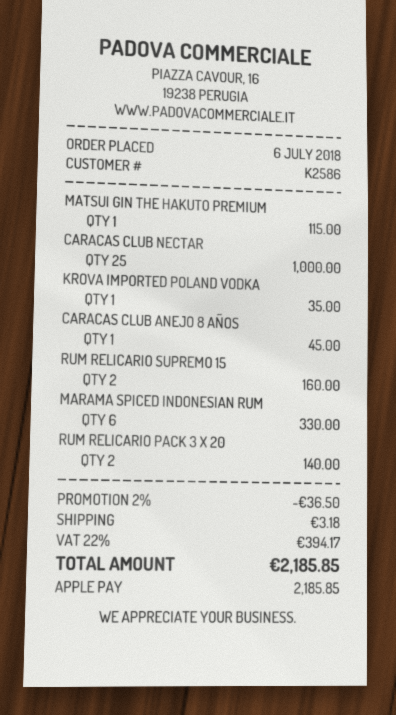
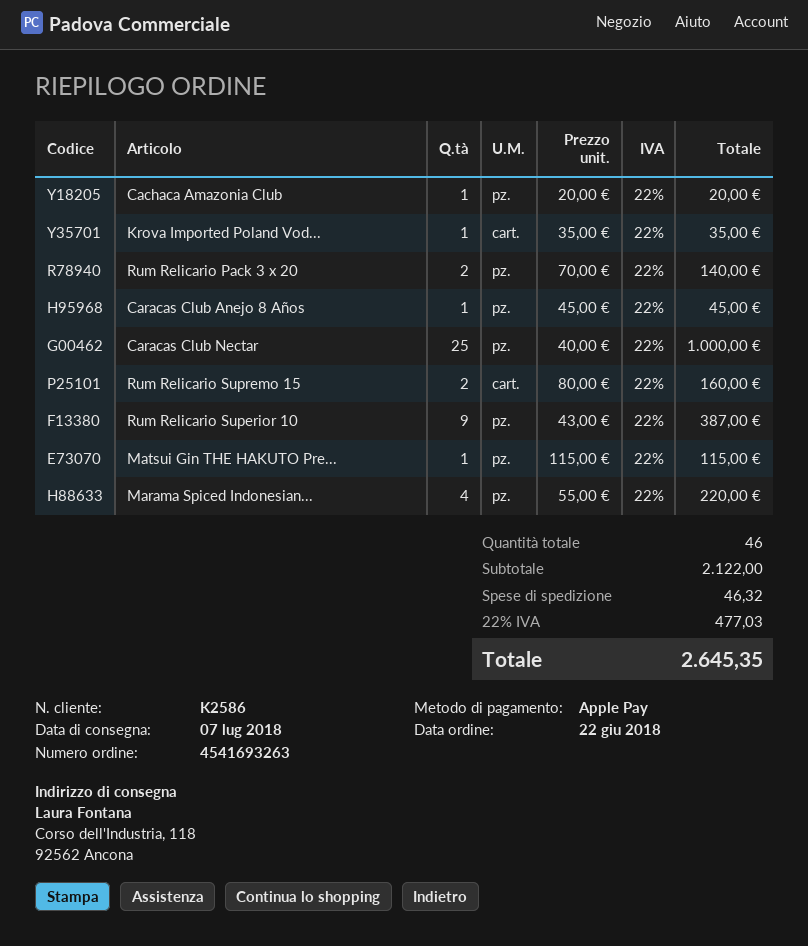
order date: 2018-07-06 -> 2018-06-22
MARAMA SPICED INDONESIAN RUM: 6 for 330.00 -> 4 for 220.00
Cachaca Amazonia Club: none -> 1 for 20.00
Rum Relicario Superior 10: none -> 9 for 387.00
discount: 2% = 36.50 -> none
shipping: 3.18 -> 46.32
tax: 22% = 394.17 -> 22% = 477.03
total: 2185.85 -> 2645.35

